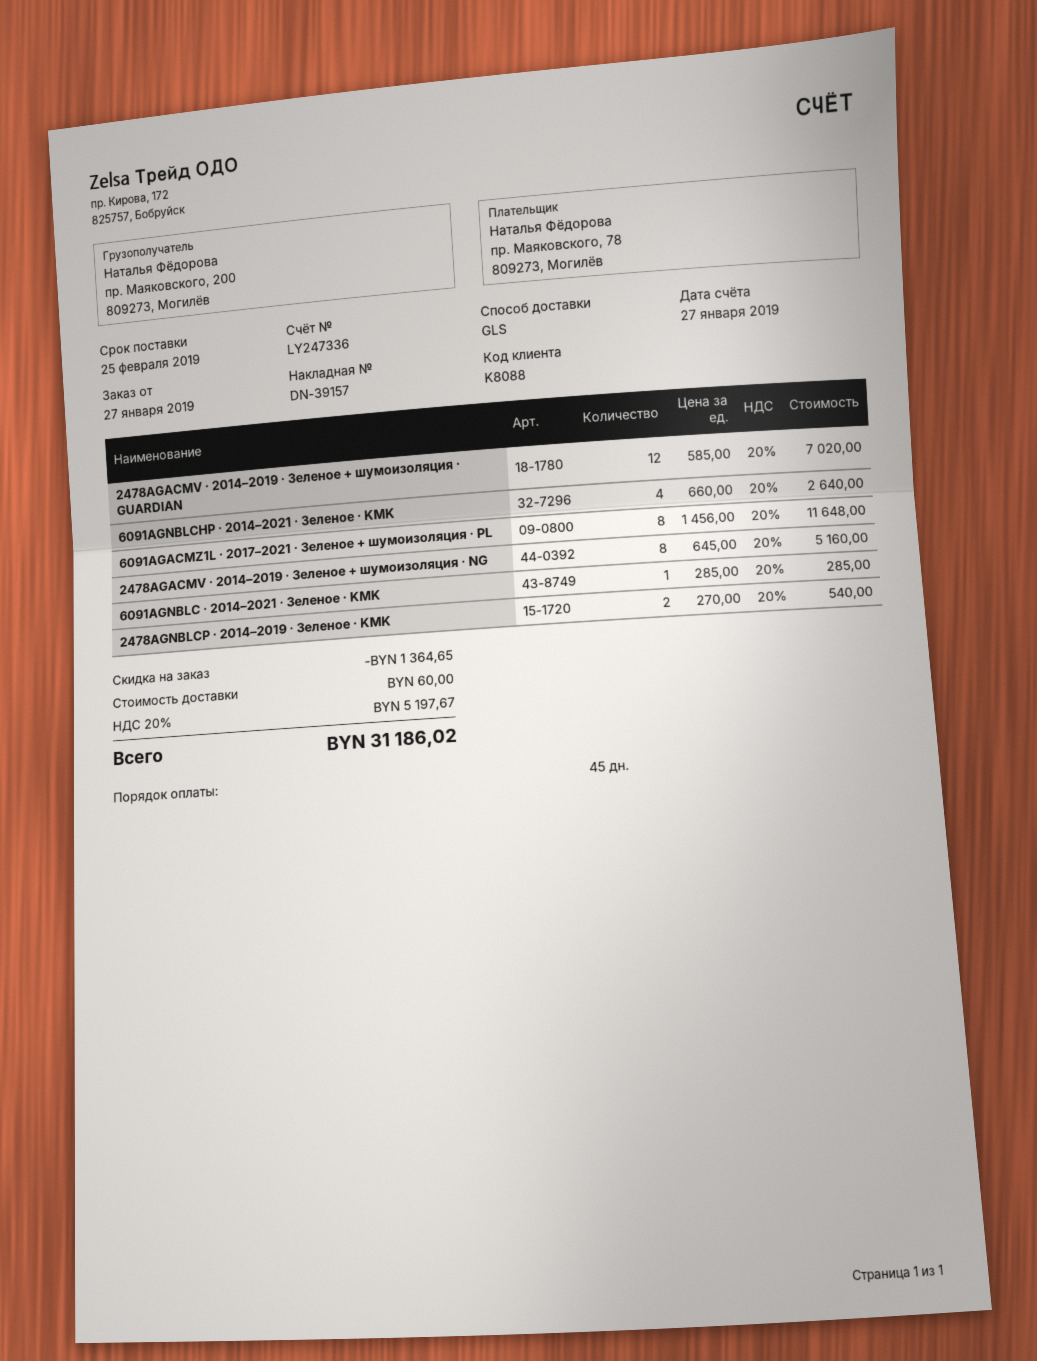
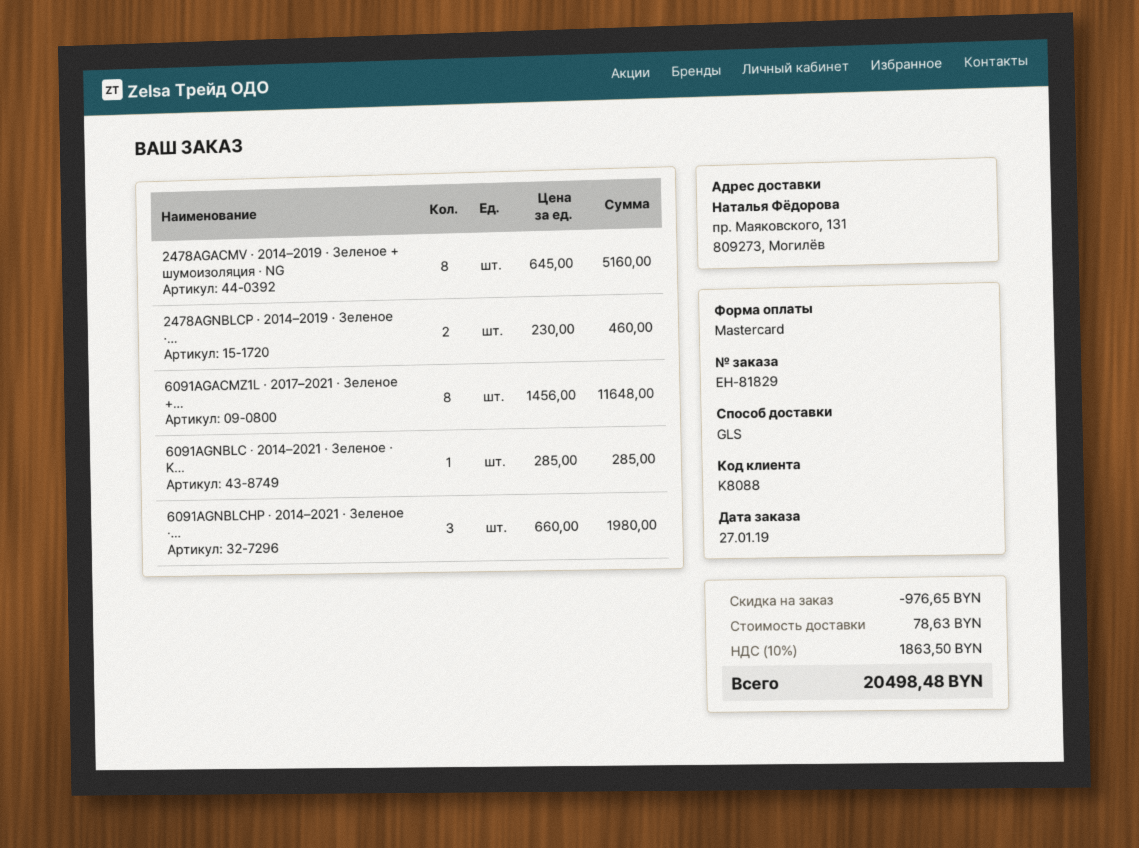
ship to: пр. Маяковского, 200, 809273, Могилёв -> пр. Маяковского, 131, 809273, Могилёв
2478AGACMV · 2014–2019 · Зеленое + шумоизоляция · GUARDIAN: 12 x 585.00 = 7020.00 -> none
6091AGNBLCHP · 2014–2021 · Зеленое · KMK: 4 x 660.00 = 2640.00 -> 3 x 660.00 = 1980.00
2478AGNBLCP · 2014–2019 · Зеленое · KMK: 2 x 270.00 = 540.00 -> 2 x 230.00 = 460.00
discount: 1364.65 -> 976.65
shipping: 60.00 -> 78.63
tax: 20% = 5197.67 -> 10% = 1863.50
total: 31186.02 -> 20498.48

